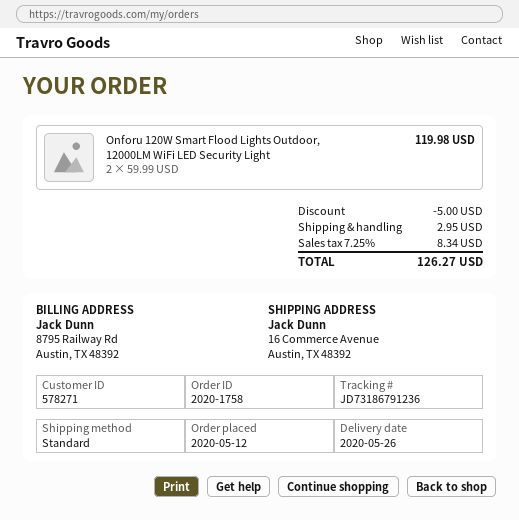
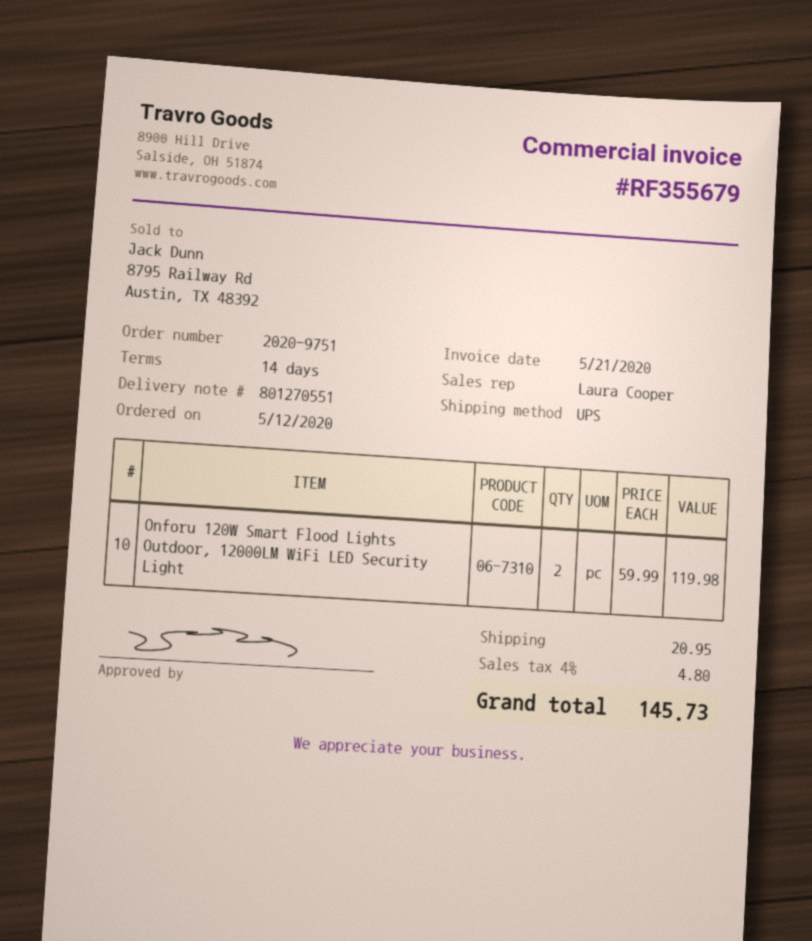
order number: 2020-1758 -> 2020-9751
shipping method: standard -> UPS
discount: 5.00 -> none
shipping: 2.95 -> 20.95
tax: 7.25% = 8.34 -> 4% = 4.80
total: 126.27 -> 145.73

